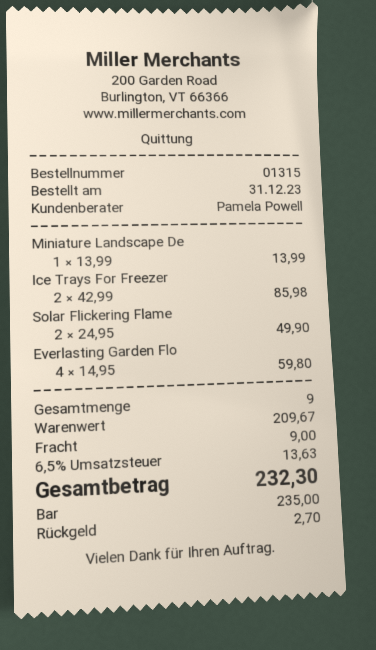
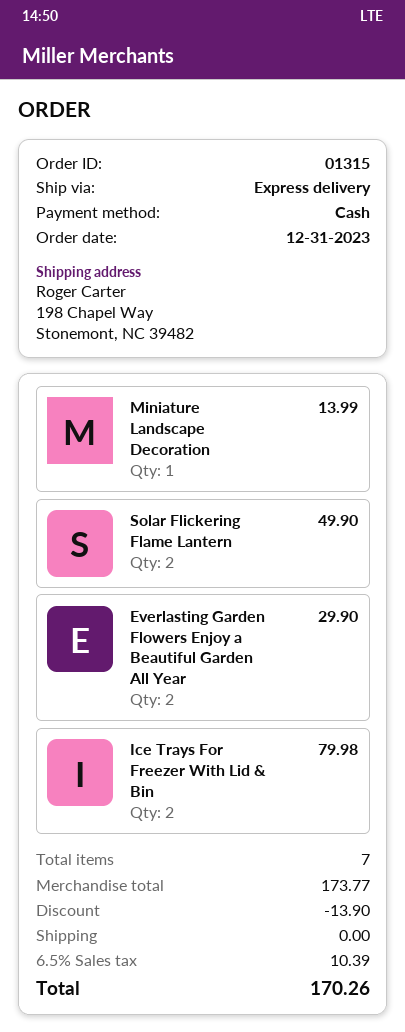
Ice Trays For Freezer: 2 for 85.98 -> 2 for 79.98
Everlasting Garden Flo: 4 for 59.80 -> 2 for 29.90
total quantity: 9 -> 7
subtotal: 209.67 -> 173.77
discount: none -> 13.90
shipping: 9.00 -> 0.00
tax: 6.5% = 13.63 -> 6.5% = 10.39
total: 232.30 -> 170.26

